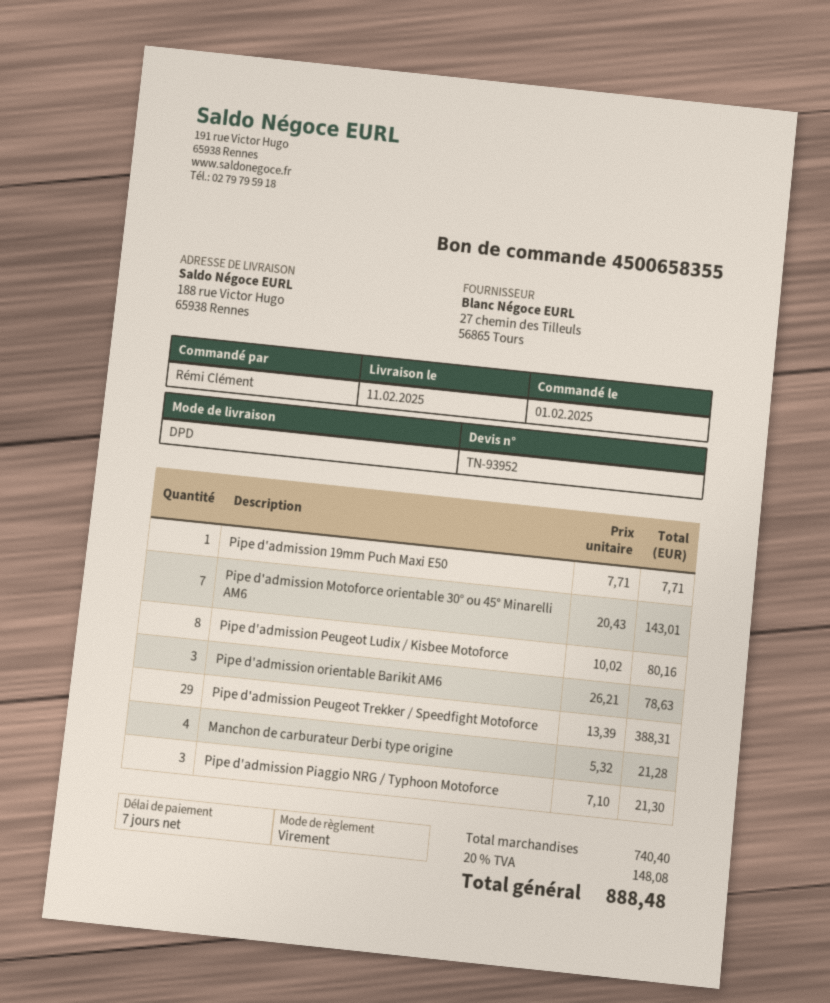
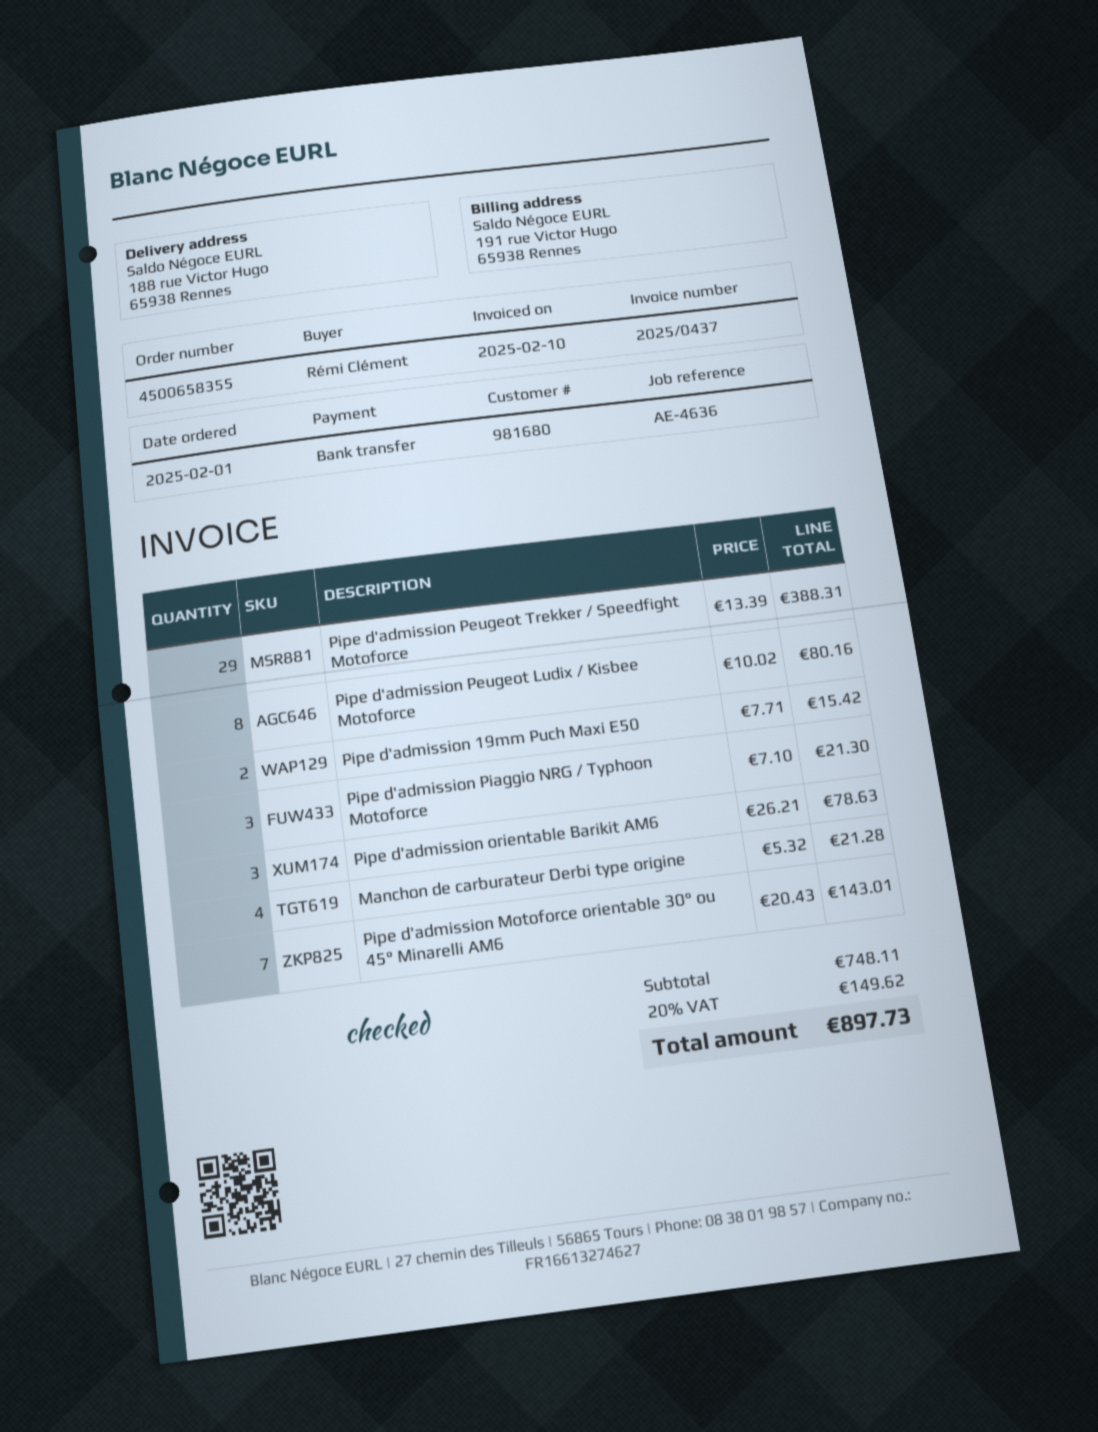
Pipe d'admission 19mm Puch Maxi E50: 1 x 7.71 = 7.71 -> 2 x 7.71 = 15.42
subtotal: 740.40 -> 748.11
tax: 20% = 148.08 -> 20% = 149.62
total: 888.48 -> 897.73

